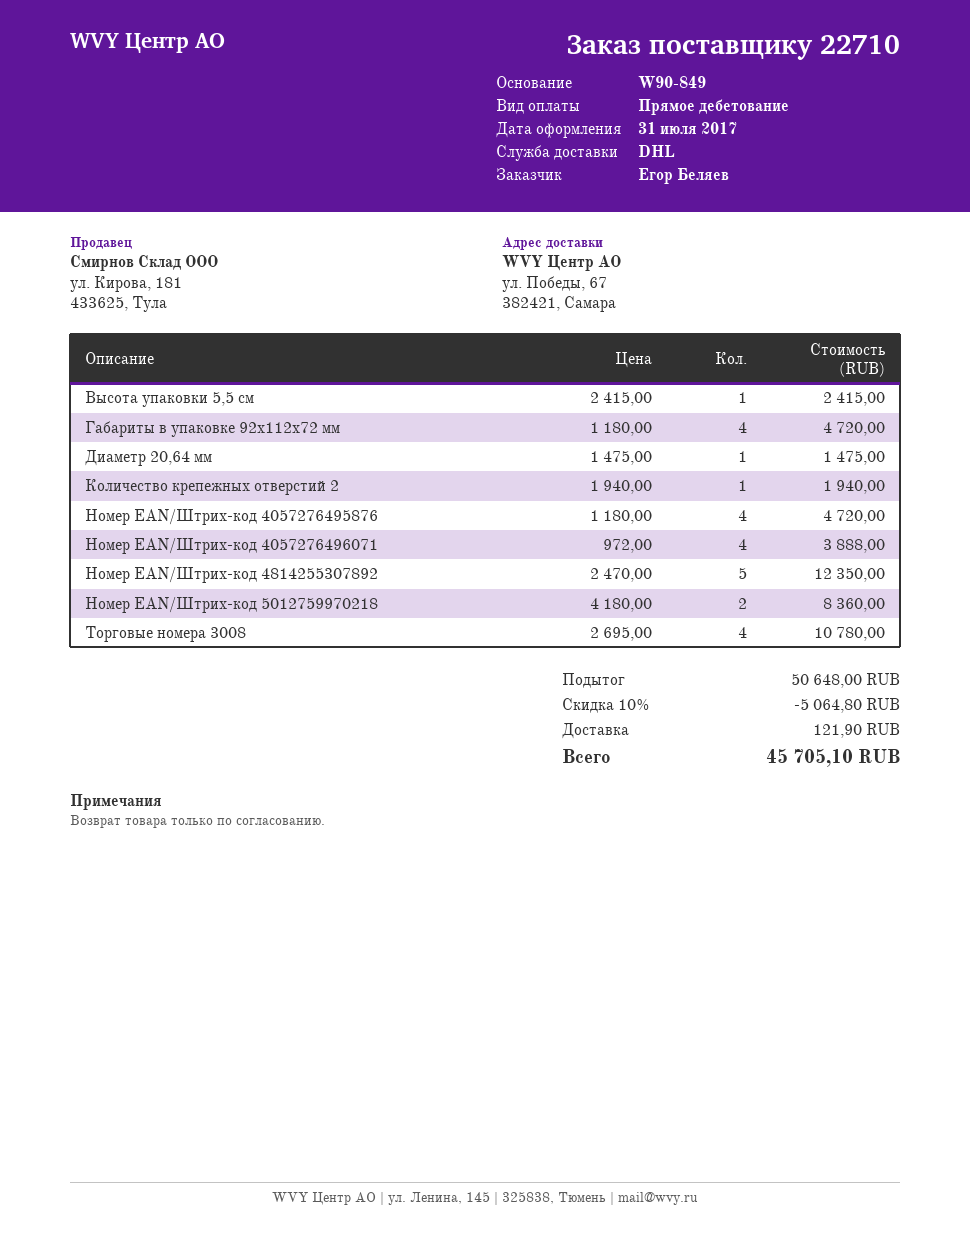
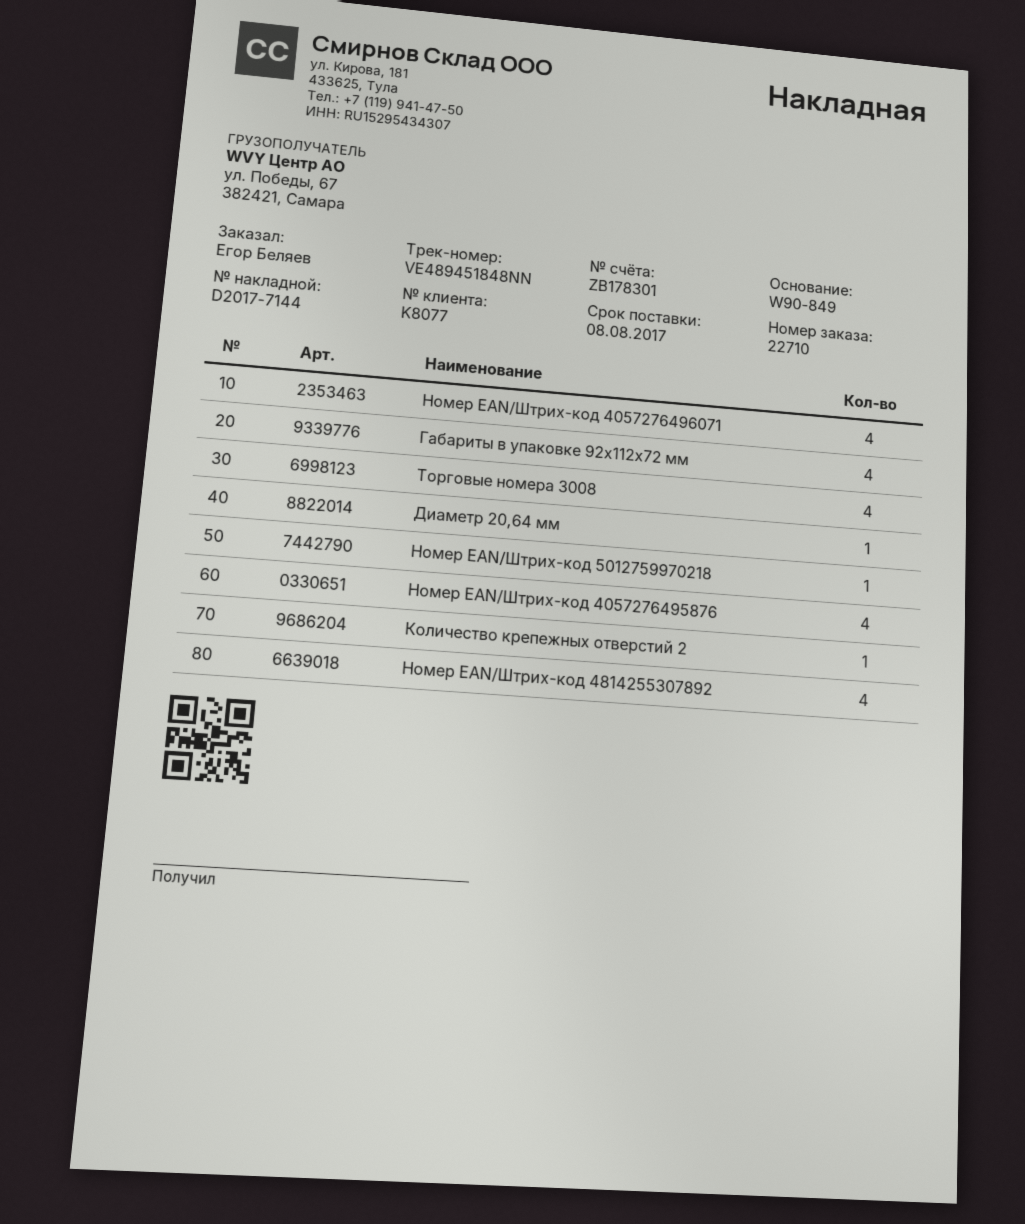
Высота упаковки 5,5 см: 1 -> none
Номер EAN/Штрих-код 4814255307892: 5 -> 4
Номер EAN/Штрих-код 5012759970218: 2 -> 1

